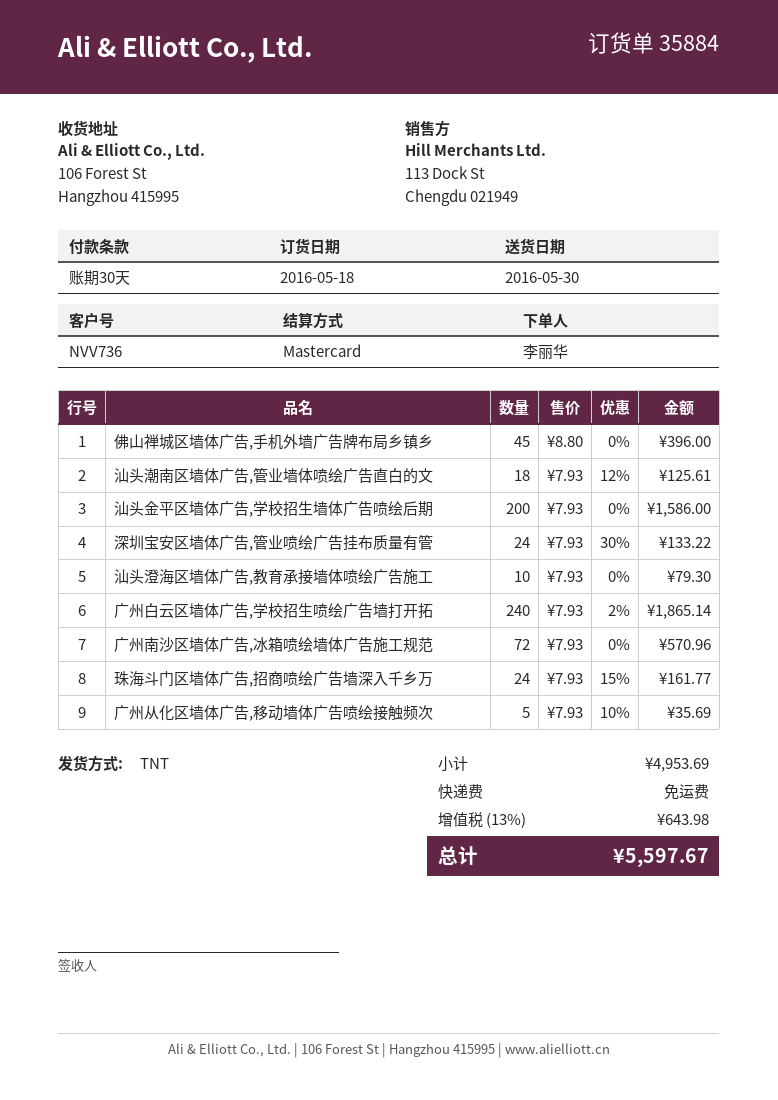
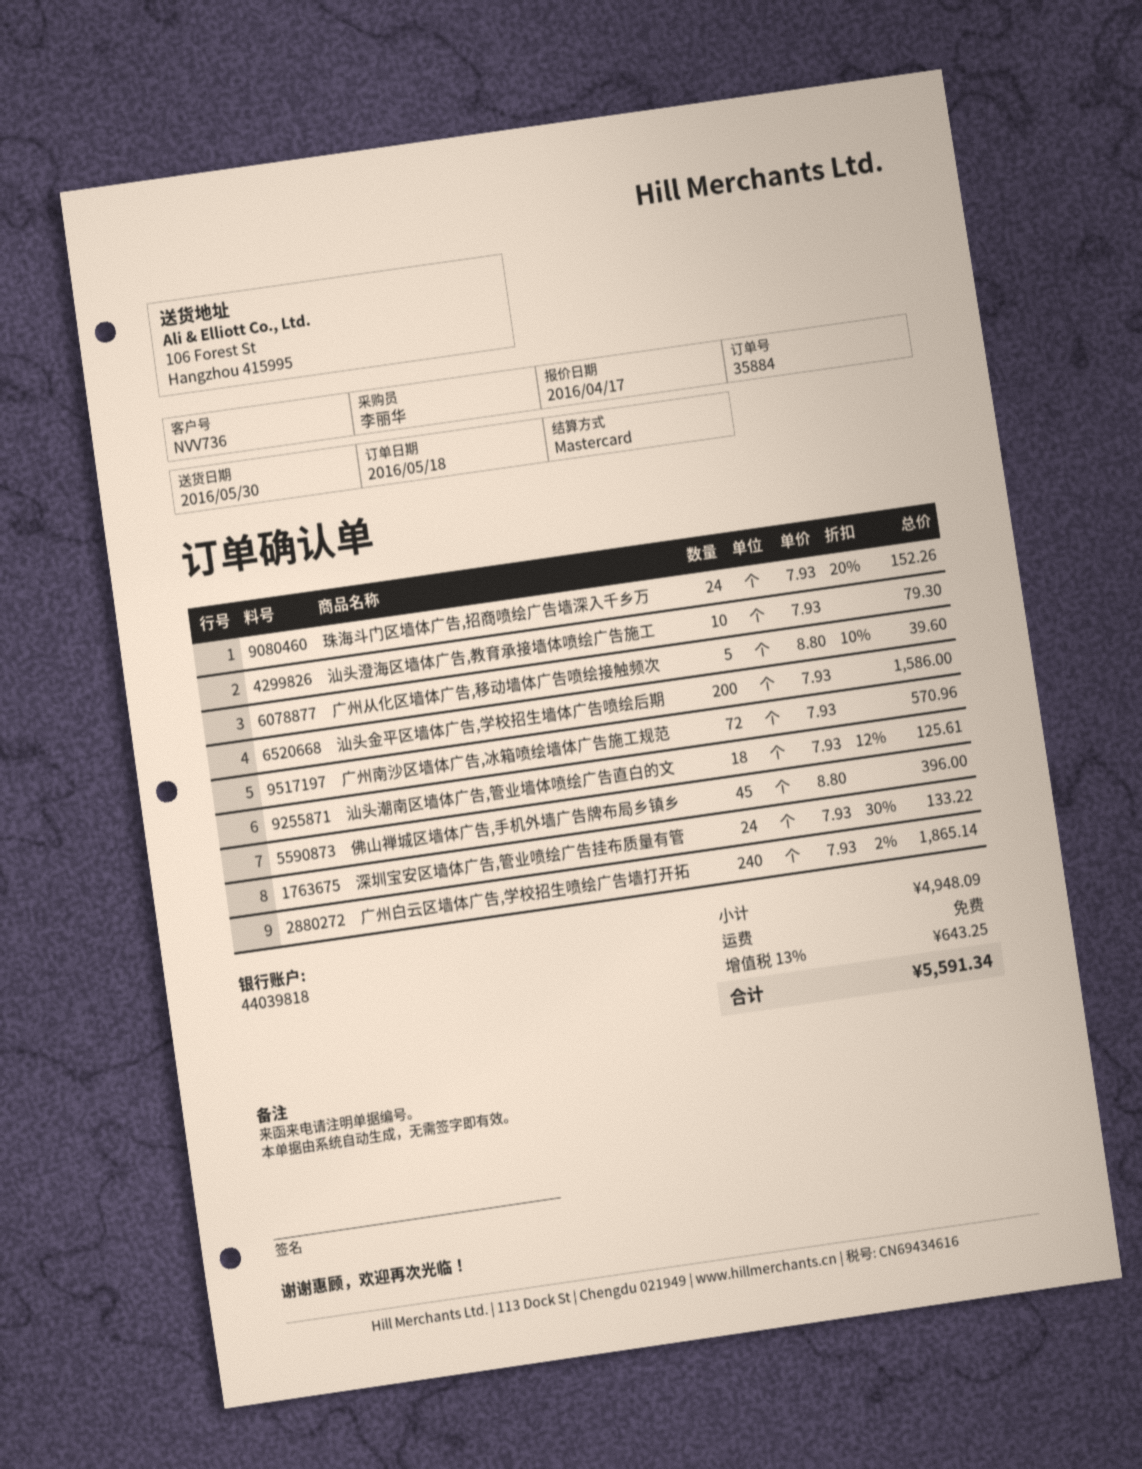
珠海斗门区墙体广告,招商喷绘广告墙深入千乡万: 24 x 7.93 - 15% = 161.77 -> 24 x 7.93 - 20% = 152.26
广州从化区墙体广告,移动墙体广告喷绘接触频次: 5 x 7.93 - 10% = 35.69 -> 5 x 8.80 - 10% = 39.60
subtotal: 4953.69 -> 4948.09
tax: 13% = 643.98 -> 13% = 643.25
total: 5597.67 -> 5591.34

